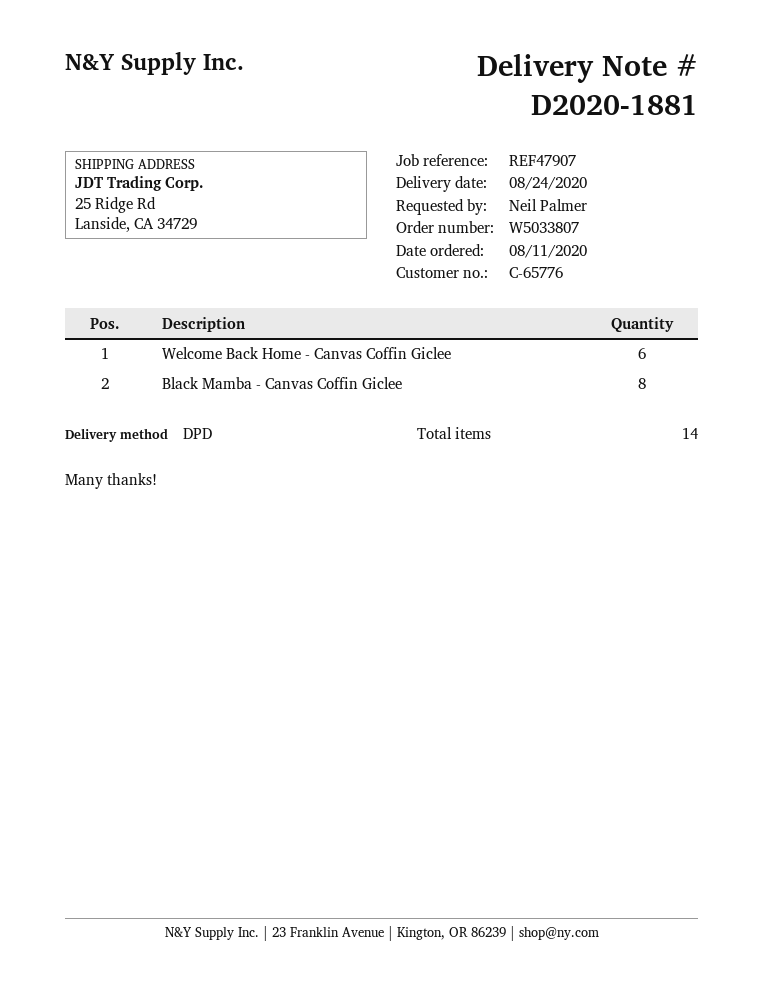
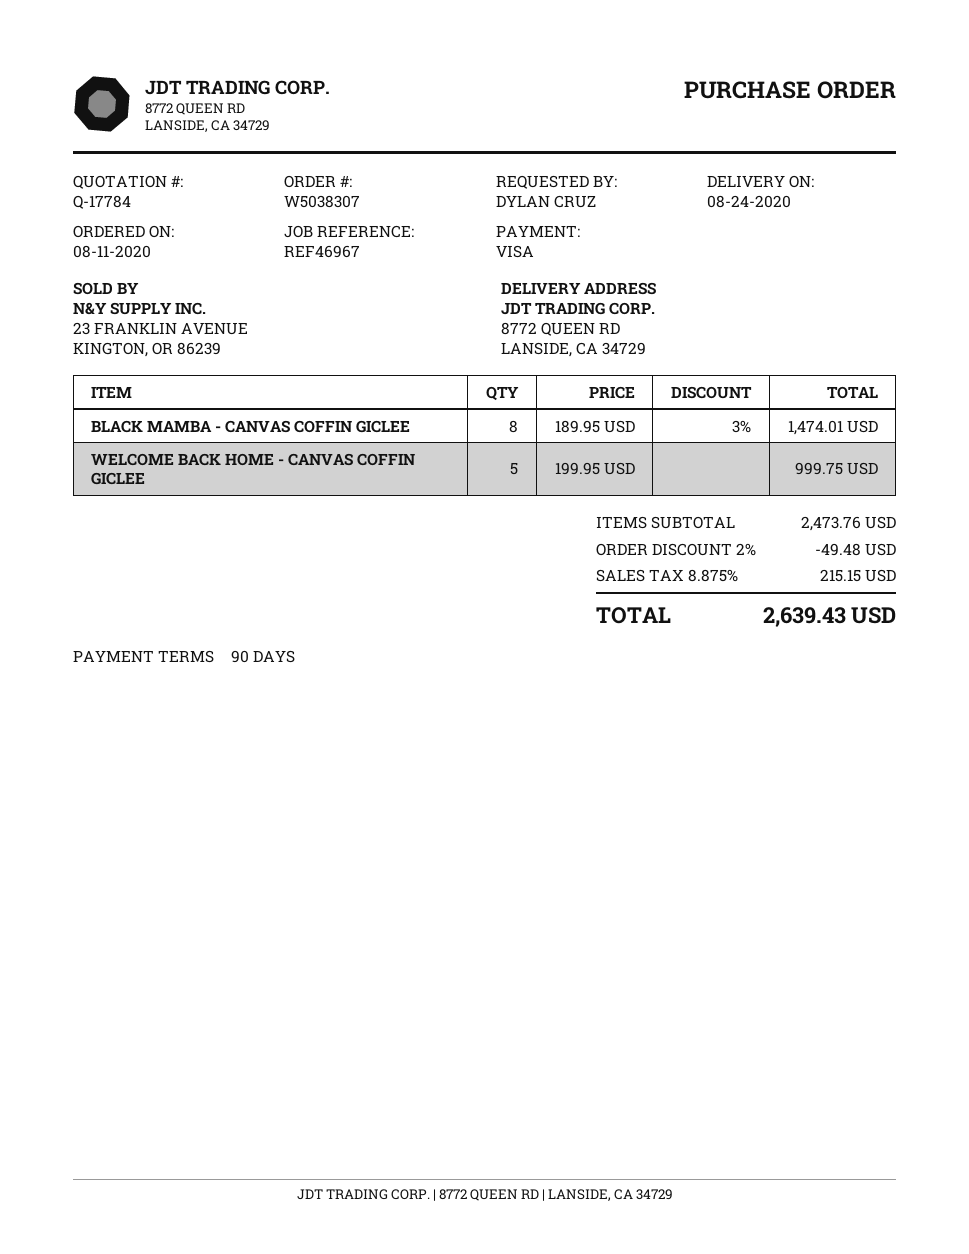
order number: W5033807 -> W5038307
reference: REF47907 -> REF46967
ordered by: Neil Palmer -> DYLAN CRUZ
ship to: 25 Ridge Rd, Lanside, CA 34729 -> 8772 QUEEN RD, LANSIDE, CA 34729
Welcome Back Home - Canvas Coffin Giclee: 6 -> 5

